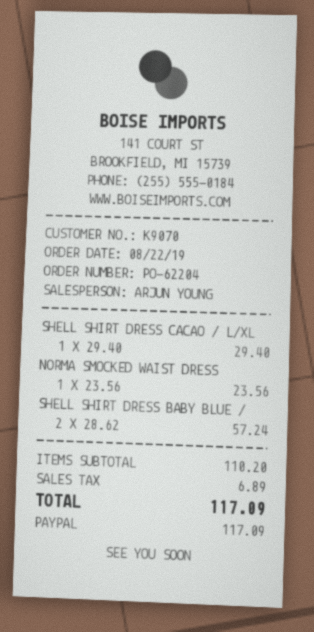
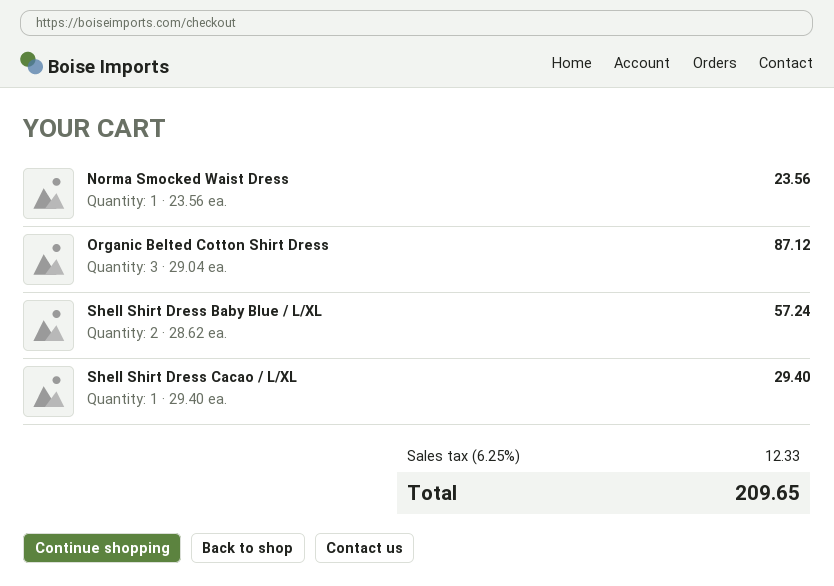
Organic Belted Cotton Shirt Dress: none -> 3 x 29.04 = 87.12
tax: 6.89 -> 12.33
total: 117.09 -> 209.65

